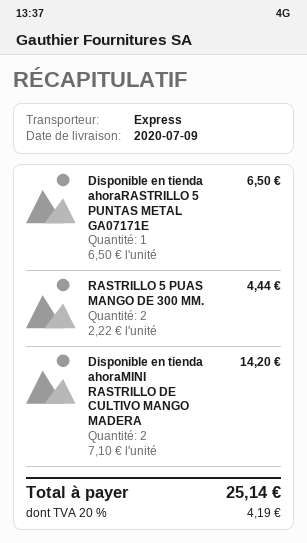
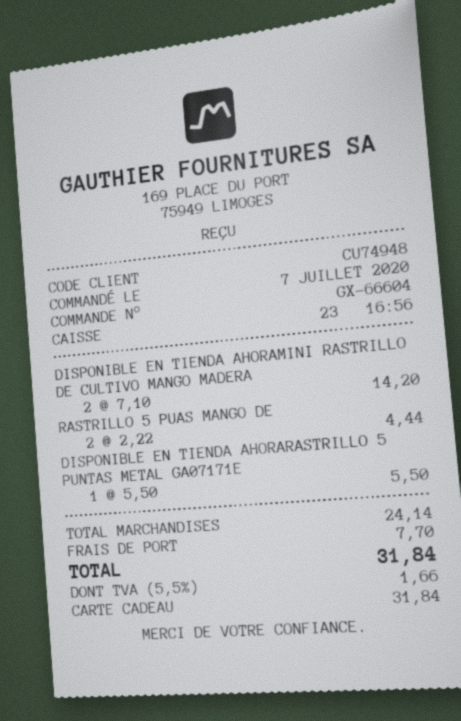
Disponible en tienda ahoraRASTRILLO 5 PUNTAS METAL GA07171E: 1 x 6.50 = 6.50 -> 1 x 5.50 = 5.50
shipping: none -> 7.70
tax: 20% = 4.19 -> 5.5% = 1.66
total: 25.14 -> 31.84

